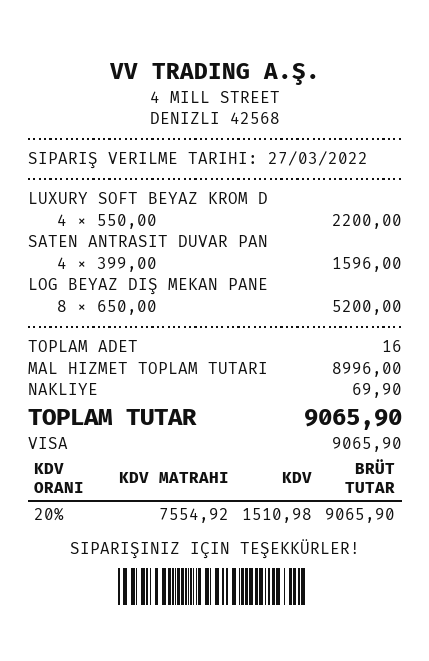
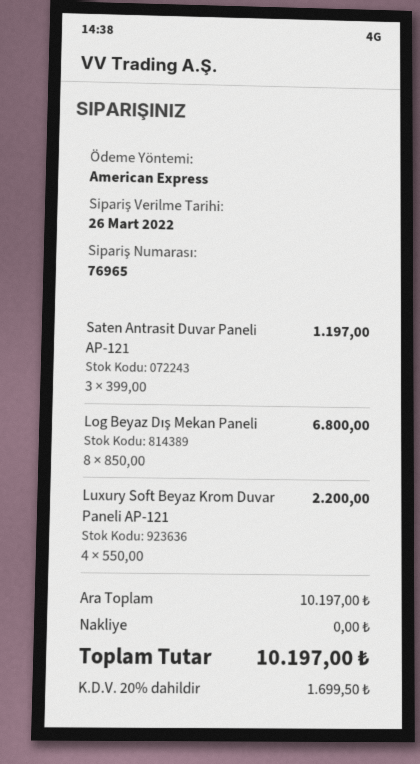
order date: 2022-03-27 -> 2022-03-26
payment method: Visa -> American Express
SATEN ANTRASIT DUVAR PAN: 4 x 399.00 = 1596.00 -> 3 x 399.00 = 1197.00
LOG BEYAZ DIŞ MEKAN PANE: 8 x 650.00 = 5200.00 -> 8 x 850.00 = 6800.00
subtotal: 8996.00 -> 10197.00
shipping: 69.90 -> 0.00
tax: 20% = 1510.98 -> 20% = 1699.50
total: 9065.90 -> 10197.00

